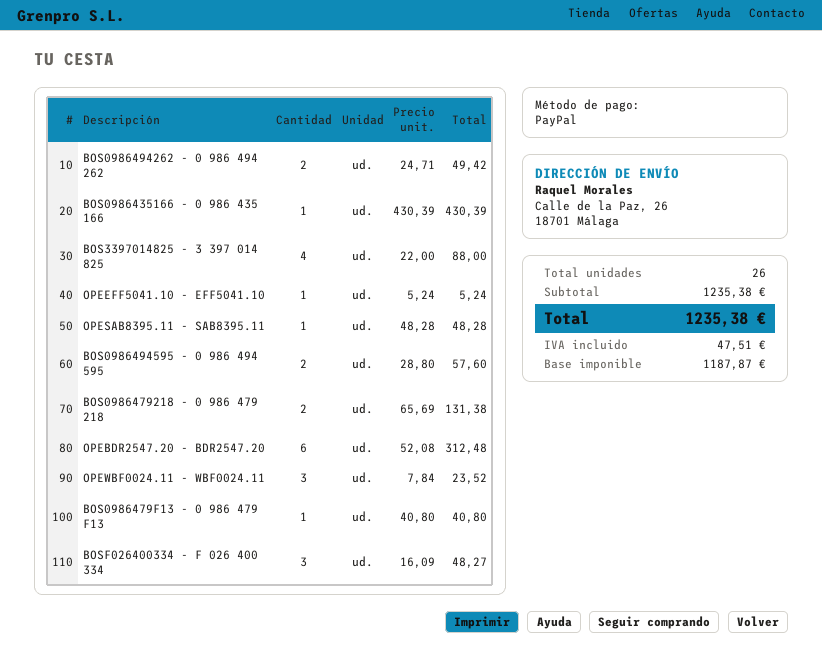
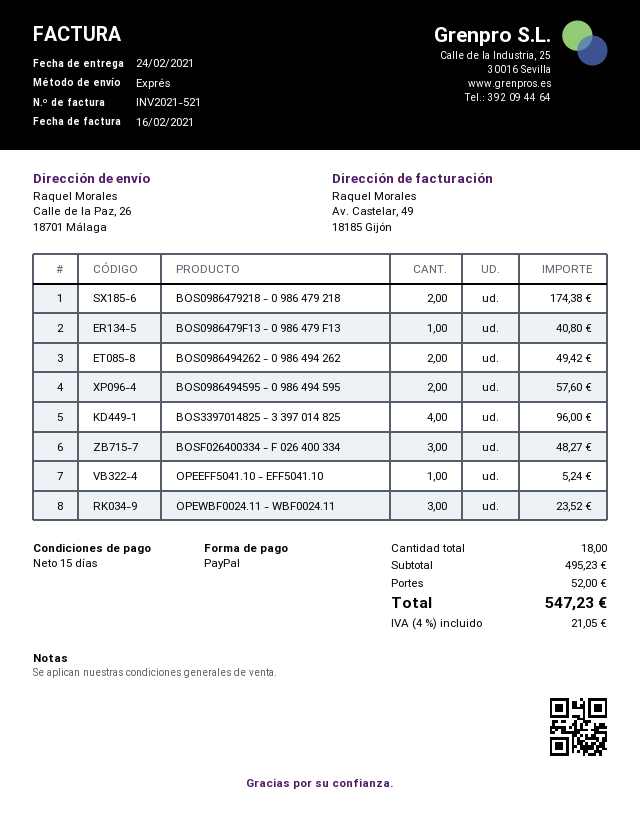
BOS0986435166 - 0 986 435 166: 1 for 430.39 -> none
BOS3397014825 - 3 397 014 825: 4 for 88.00 -> 4 for 96.00
OPESAB8395.11 - SAB8395.11: 1 for 48.28 -> none
BOS0986479218 - 0 986 479 218: 2 for 131.38 -> 2 for 174.38
OPEBDR2547.20 - BDR2547.20: 6 for 312.48 -> none
total quantity: 26 -> 18
subtotal: 1235.38 -> 495.23
shipping: none -> 52.00
tax: 47.51 -> 21.05
total: 1235.38 -> 547.23

